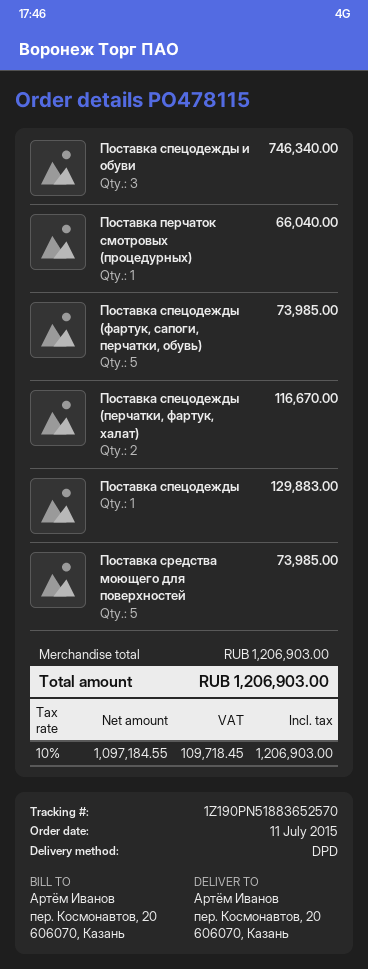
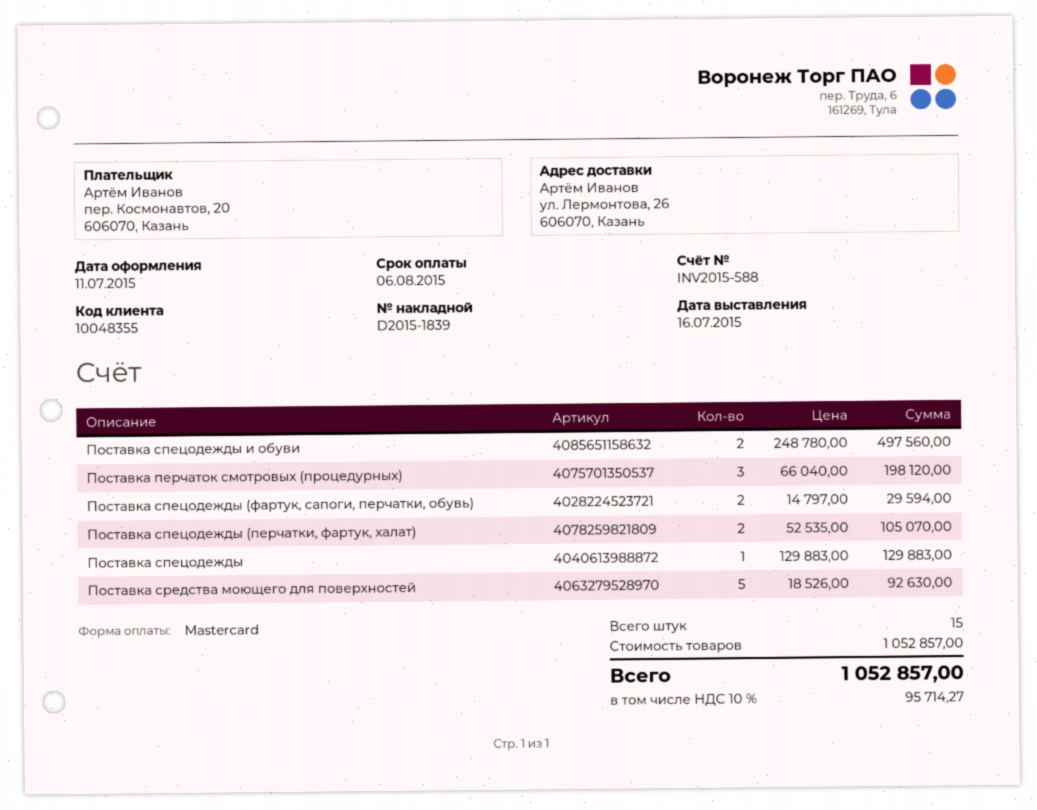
ship to: пер. Космонавтов, 20, 606070, Казань -> ул. Лермонтова, 26, 606070, Казань
Поставка спецодежды и обуви: 3 for 746340.00 -> 2 for 497560.00
Поставка перчаток смотровых (процедурных): 1 for 66040.00 -> 3 for 198120.00
Поставка спецодежды (фартук, сапоги, перчатки, обувь): 5 for 73985.00 -> 2 for 29594.00
Поставка спецодежды (перчатки, фартук, халат): 2 for 116670.00 -> 2 for 105070.00
Поставка средства моющего для поверхностей: 5 for 73985.00 -> 5 for 92630.00
subtotal: 1206903.00 -> 1052857.00
tax: 10% = 109718.45 -> 10% = 95714.27
total: 1206903.00 -> 1052857.00

